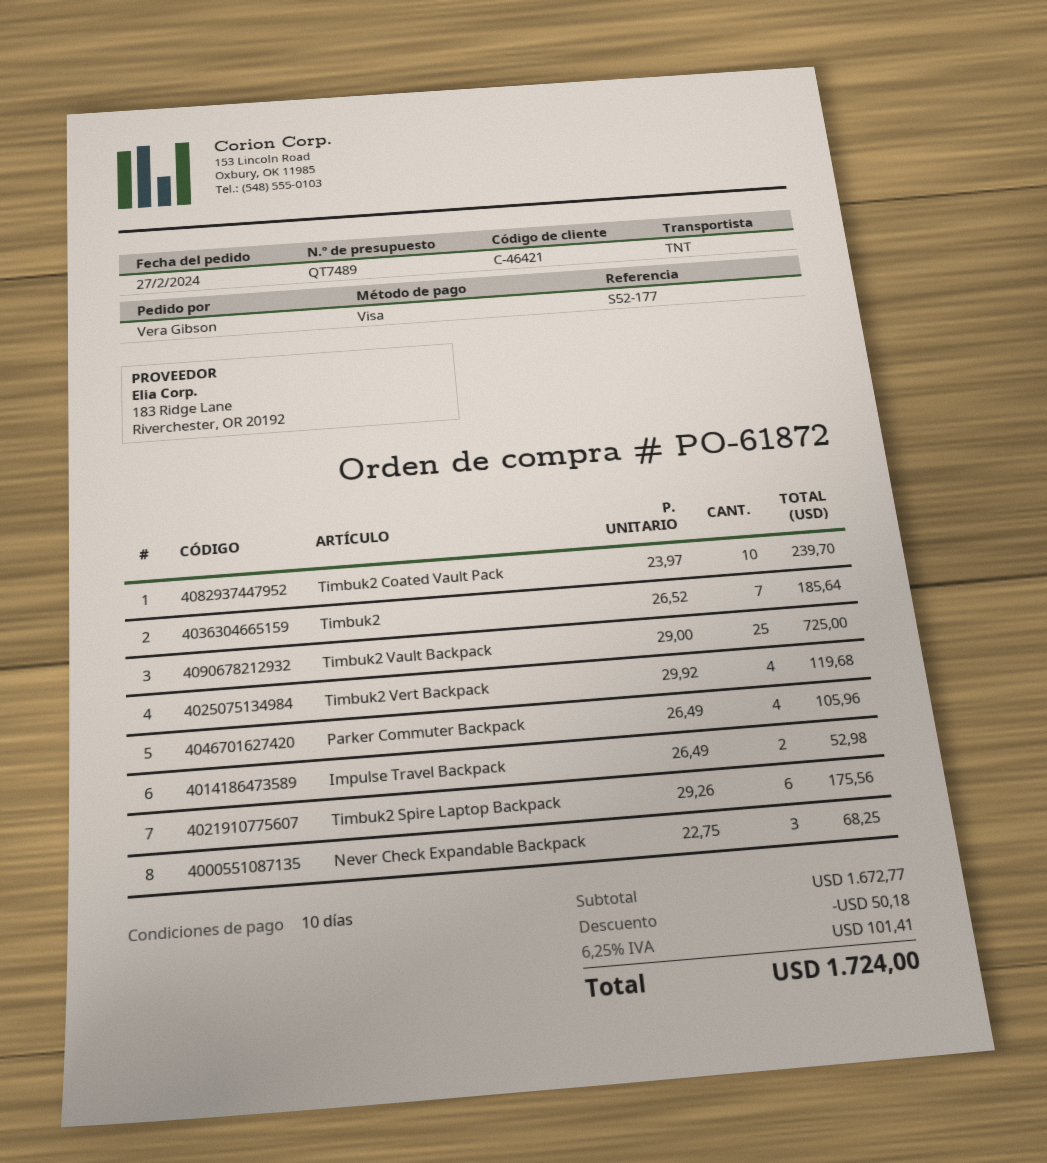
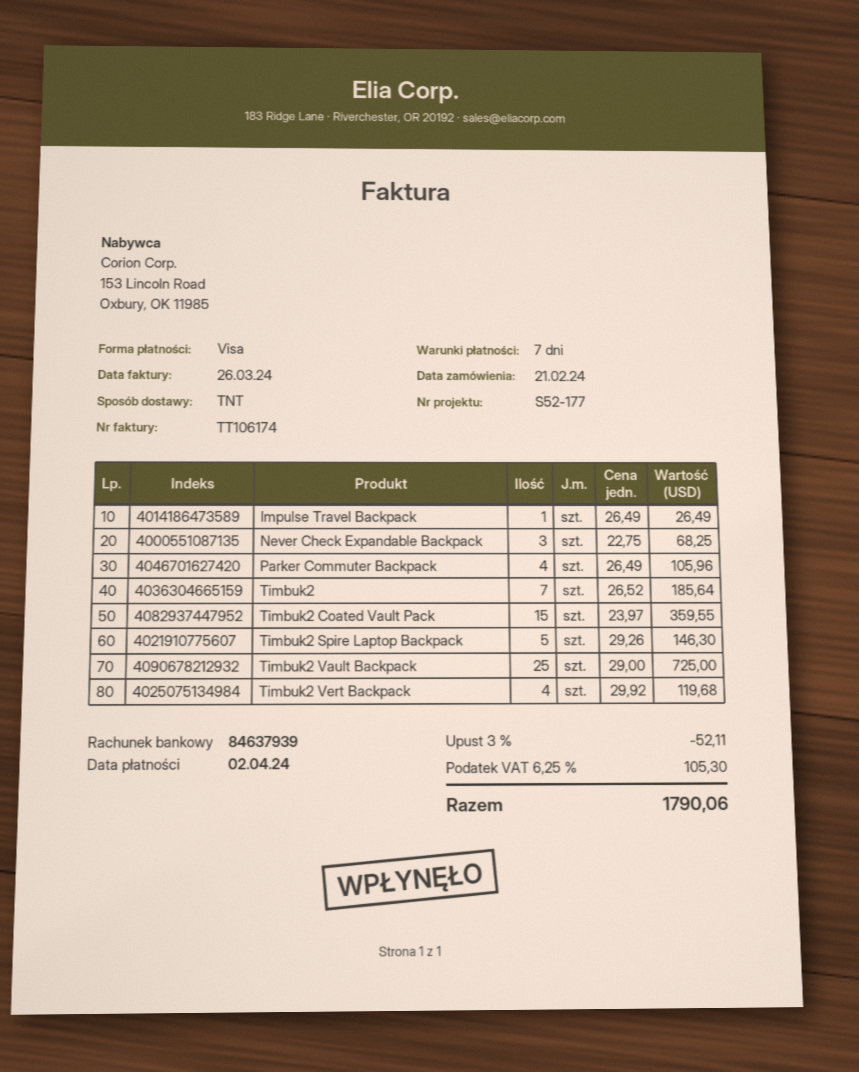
order date: 2024-02-27 -> 2024-02-21
payment terms: 10 days -> 7 days
Timbuk2 Coated Vault Pack: 10 x 23.97 = 239.70 -> 15 x 23.97 = 359.55
Impulse Travel Backpack: 2 x 26.49 = 52.98 -> 1 x 26.49 = 26.49
Timbuk2 Spire Laptop Backpack: 6 x 29.26 = 175.56 -> 5 x 29.26 = 146.30
discount: 50.18 -> 52.11
tax: 6.25% = 101.41 -> 6.25% = 105.30
total: 1724.00 -> 1790.06

